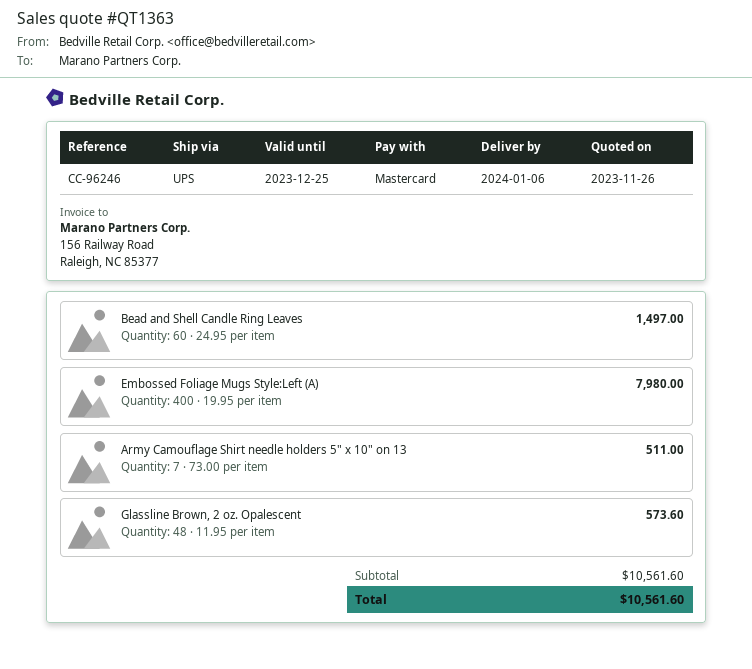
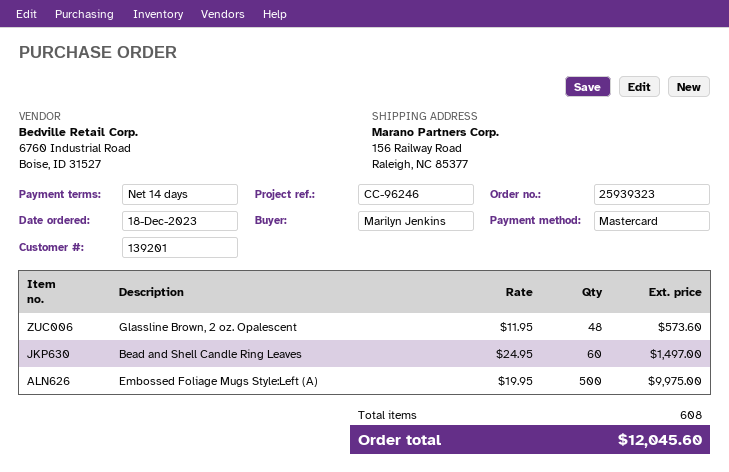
Embossed Foliage Mugs Style:Left (A): 400 x 19.95 = 7980.00 -> 500 x 19.95 = 9975.00
Army Camouflage Shirt needle holders 5" x 10" on 13: 7 x 73.00 = 511.00 -> none
total: 10561.60 -> 12045.60

